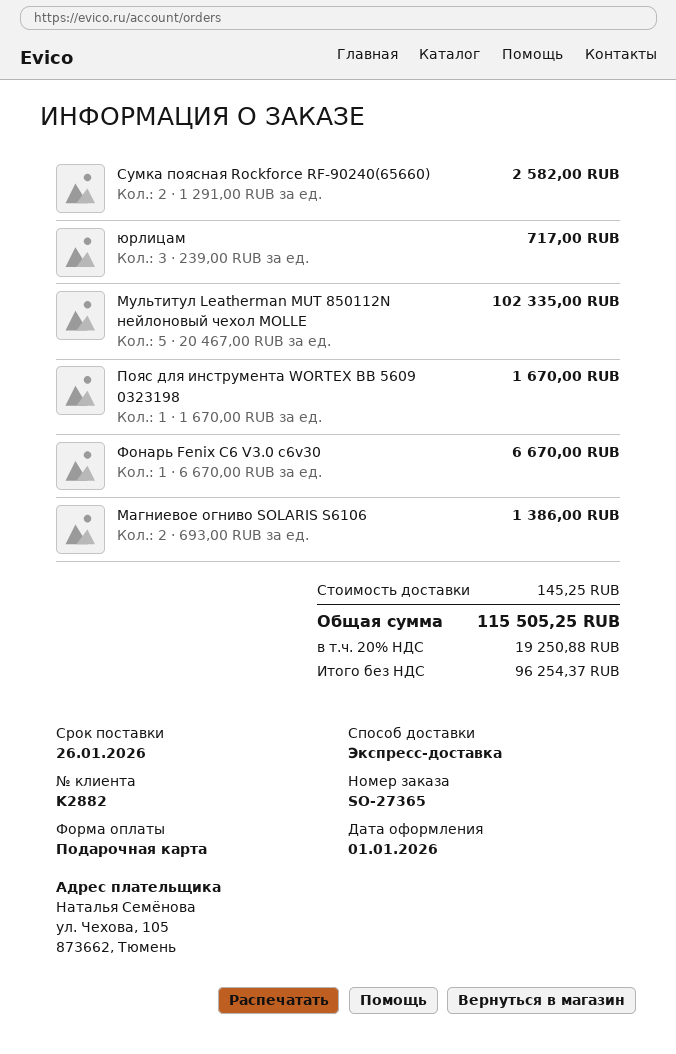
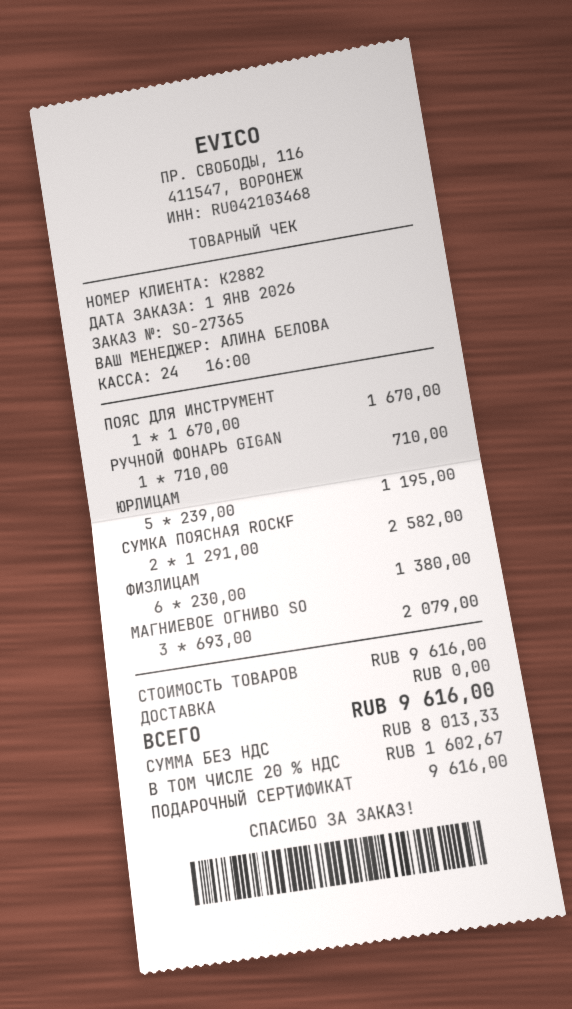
юрлицам: 3 x 239.00 = 717.00 -> 5 x 239.00 = 1195.00
Мультитул Leatherman MUT 850112N нейлоновый чехол MOLLE: 5 x 20467.00 = 102335.00 -> none
Фонарь Fenix C6 V3.0 c6v30: 1 x 6670.00 = 6670.00 -> none
Магниевое огниво SOLARIS S6106: 2 x 693.00 = 1386.00 -> 3 x 693.00 = 2079.00
РУЧНОЙ ФОНАРЬ GIGAN: none -> 1 x 710.00 = 710.00
ФИЗЛИЦАМ: none -> 6 x 230.00 = 1380.00
shipping: 145.25 -> 0.00
net: 96254.37 -> 8013.33
tax: 20% = 19250.88 -> 20% = 1602.67
total: 115505.25 -> 9616.00

